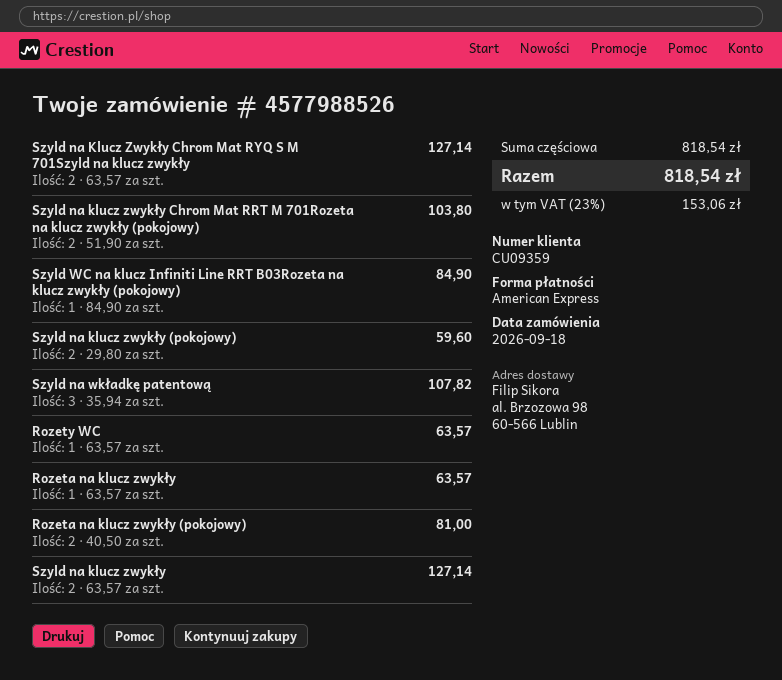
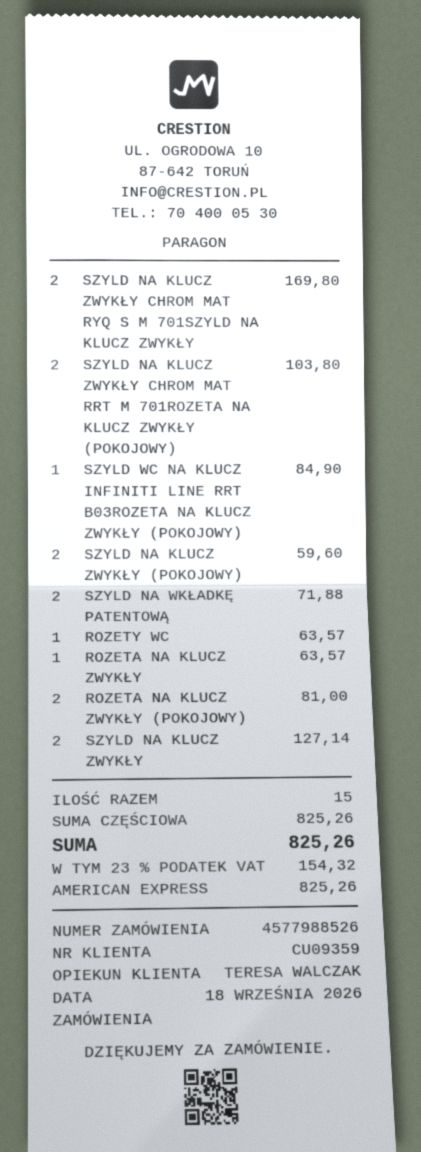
Szyld na Klucz Zwykły Chrom Mat RYQ S M 701Szyld na klucz zwykły: 2 for 127.14 -> 2 for 169.80
Szyld na wkładkę patentową: 3 for 107.82 -> 2 for 71.88
subtotal: 818.54 -> 825.26
tax: 23% = 153.06 -> 23% = 154.32
total: 818.54 -> 825.26

